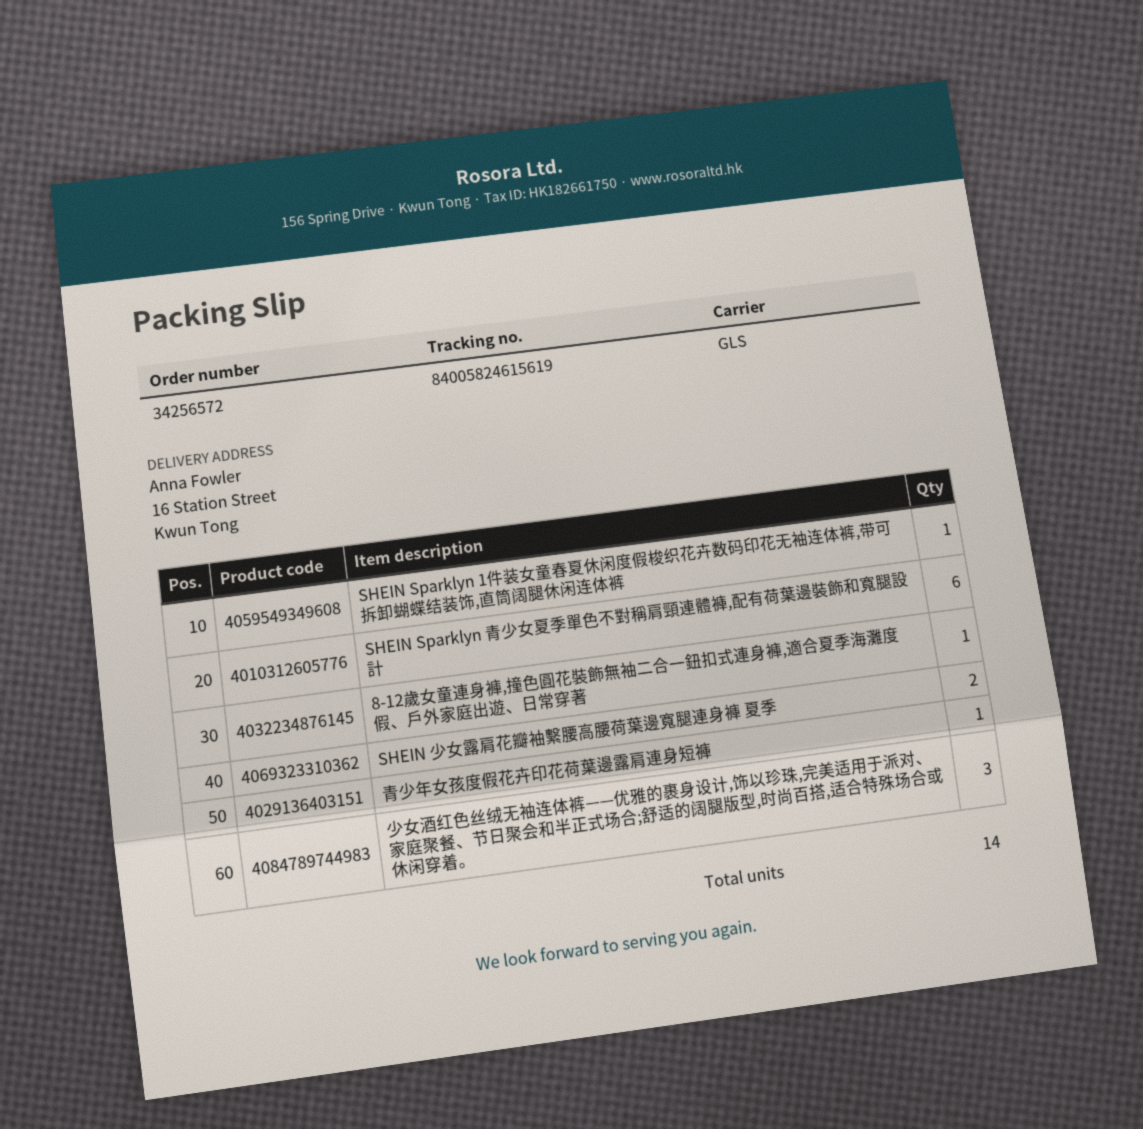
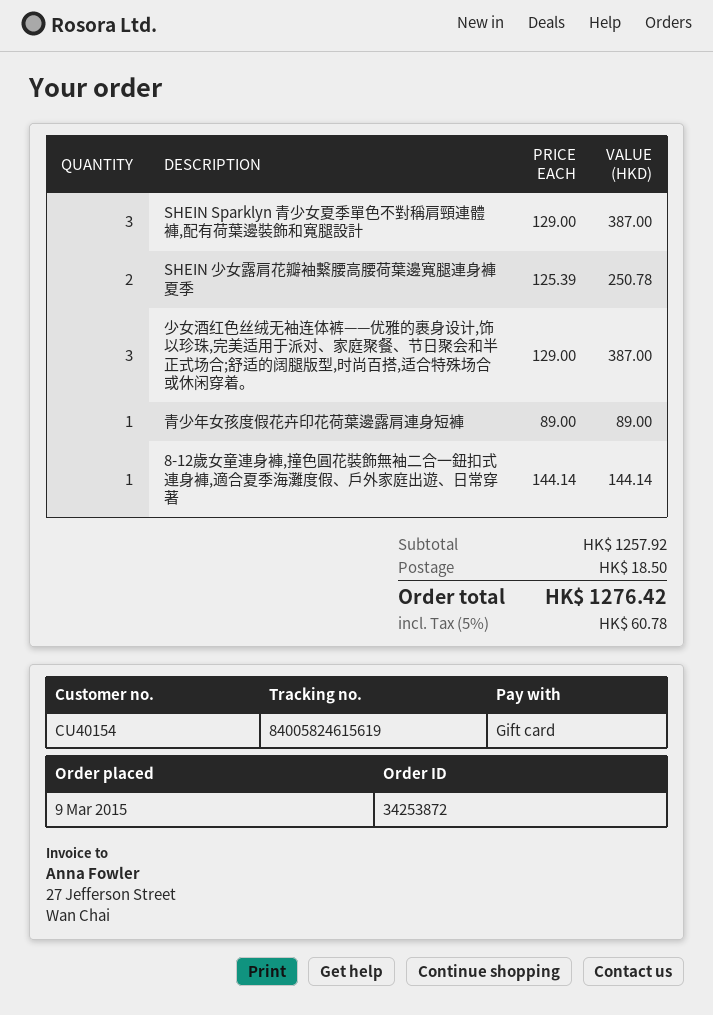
order number: 34256572 -> 34253872
SHEIN Sparklyn 1件装女童春夏休闲度假梭织花卉数码印花无袖连体裤,带可拆卸蝴蝶结装饰,直筒阔腿休闲连体裤: 1 -> none
SHEIN Sparklyn 青少女夏季單色不對稱肩頸連體褲,配有荷葉邊裝飾和寬腿設計: 6 -> 3

